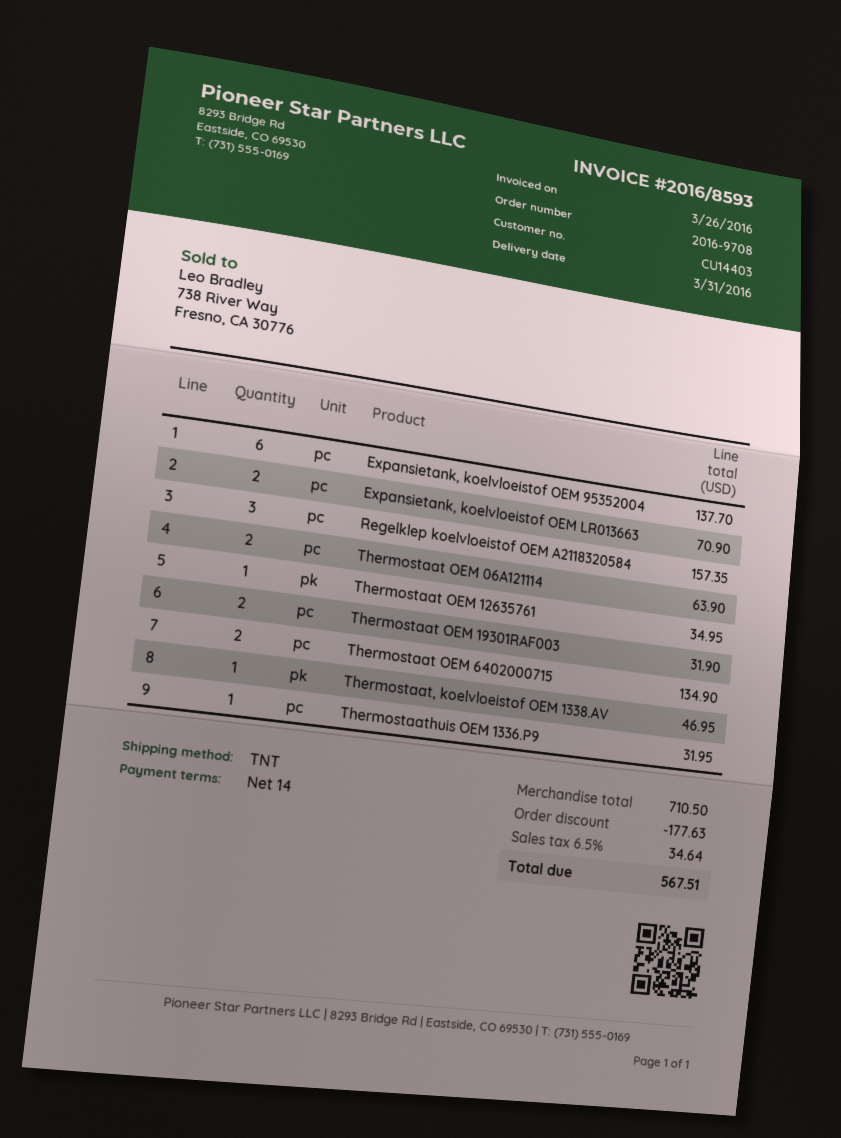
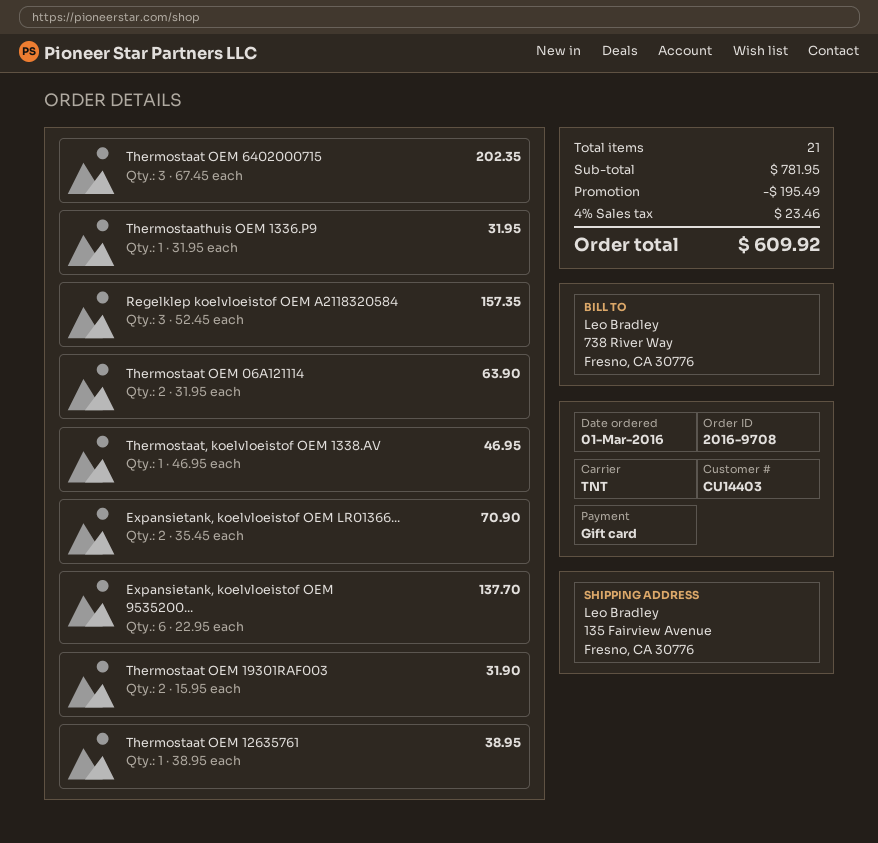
Thermostaat OEM 12635761: 1 for 34.95 -> 1 for 38.95
Thermostaat OEM 6402000715: 2 for 134.90 -> 3 for 202.35
subtotal: 710.50 -> 781.95
discount: 177.63 -> 195.49
tax: 6.5% = 34.64 -> 4% = 23.46
total: 567.51 -> 609.92

